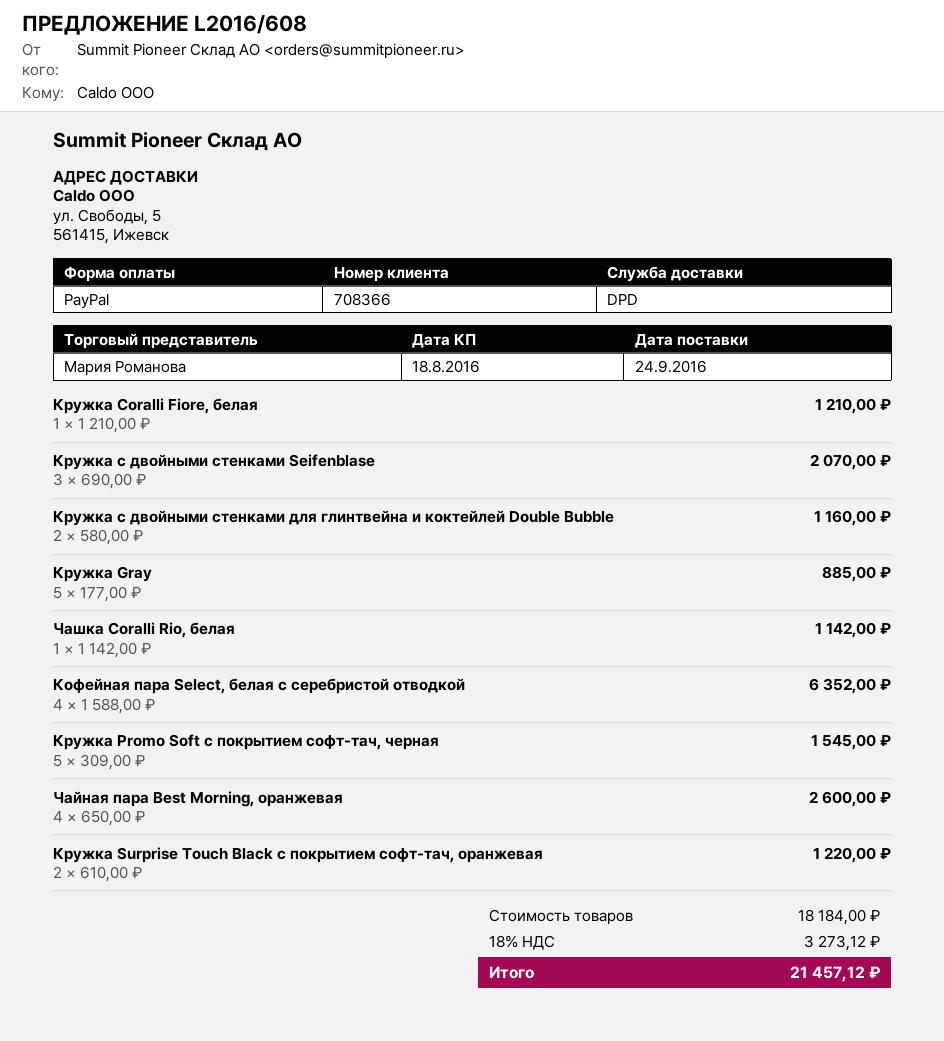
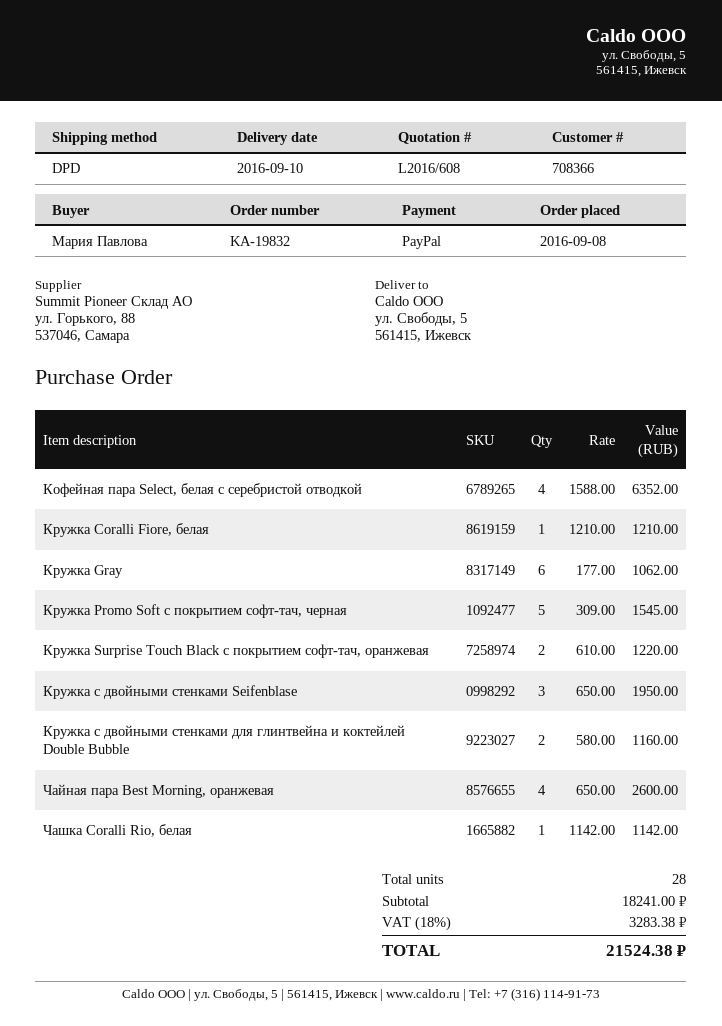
delivery date: 2016-09-24 -> 2016-09-10
Кружка с двойными стенками Seifenblase: 3 x 690.00 = 2070.00 -> 3 x 650.00 = 1950.00
Кружка Gray: 5 x 177.00 = 885.00 -> 6 x 177.00 = 1062.00
subtotal: 18184.00 -> 18241.00
tax: 18% = 3273.12 -> 18% = 3283.38
total: 21457.12 -> 21524.38

